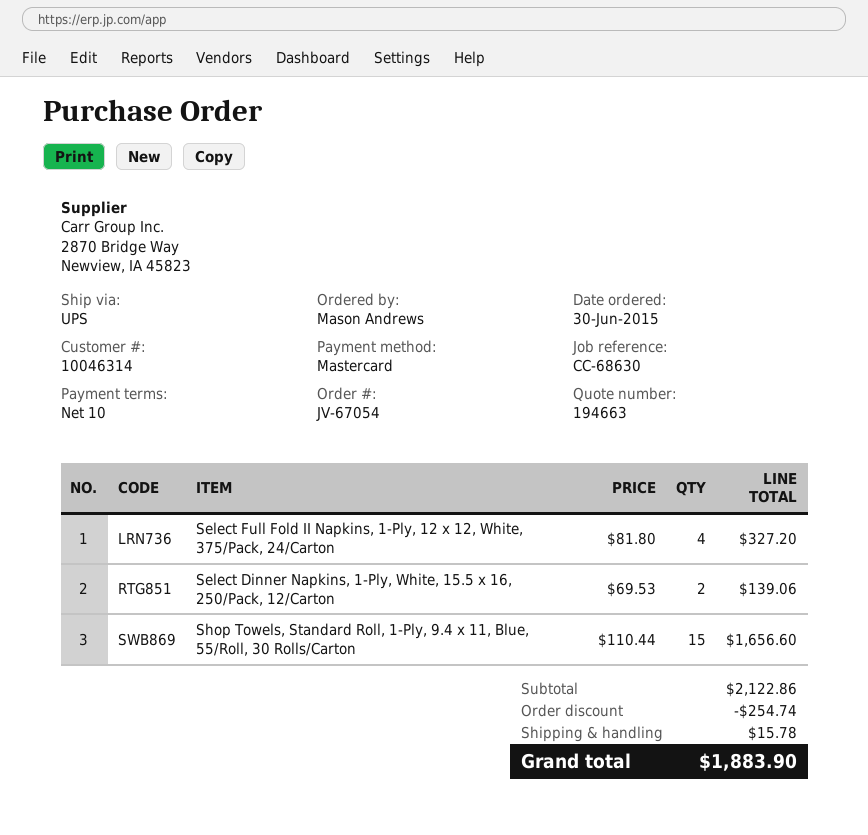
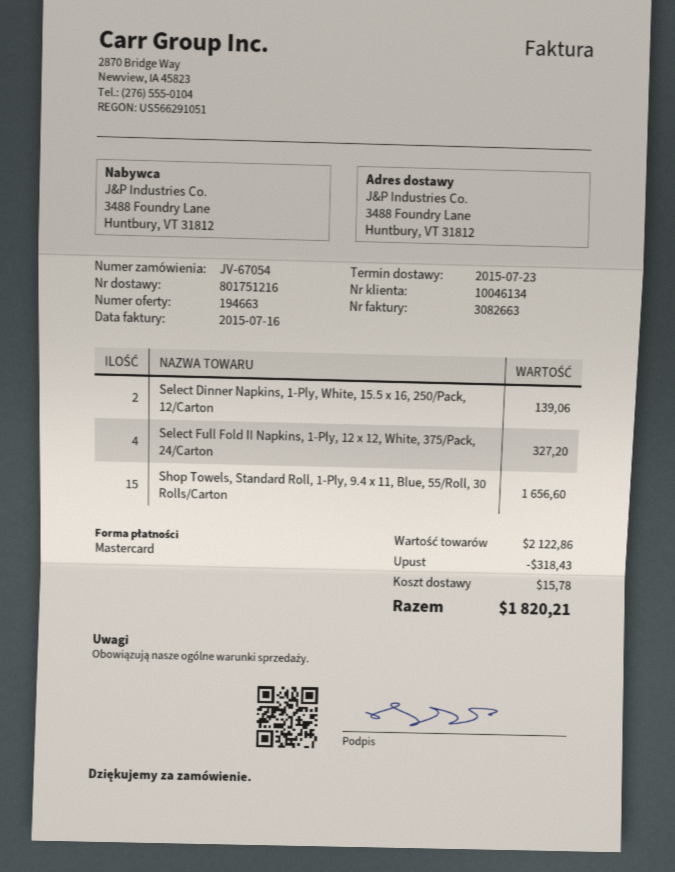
customer number: 10046314 -> 10046134
discount: 254.74 -> 318.43
total: 1883.90 -> 1820.21

